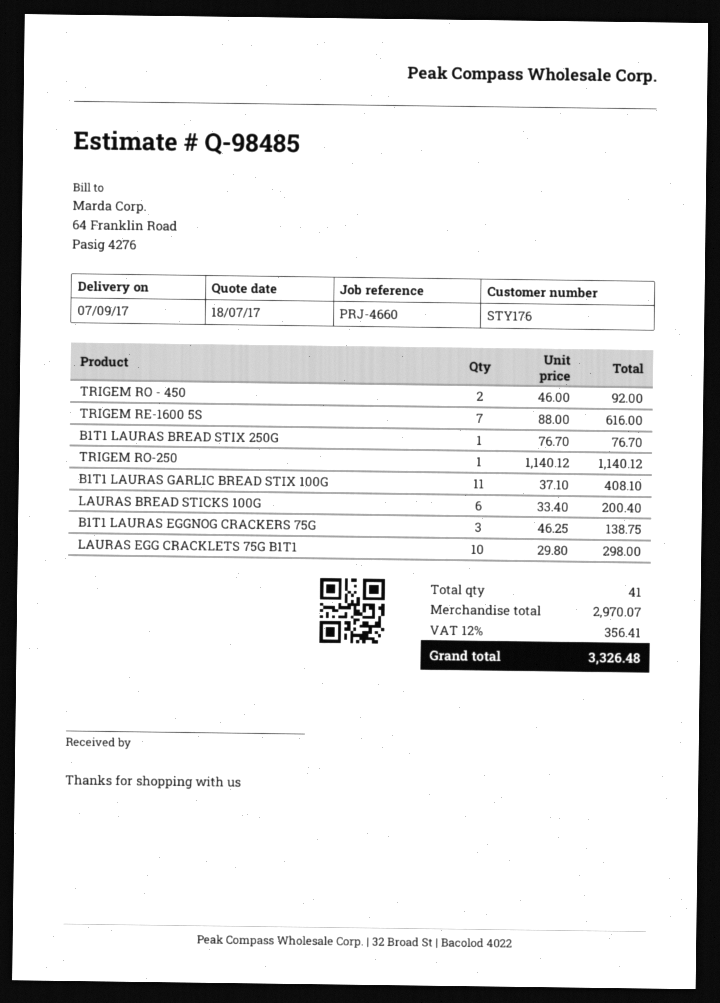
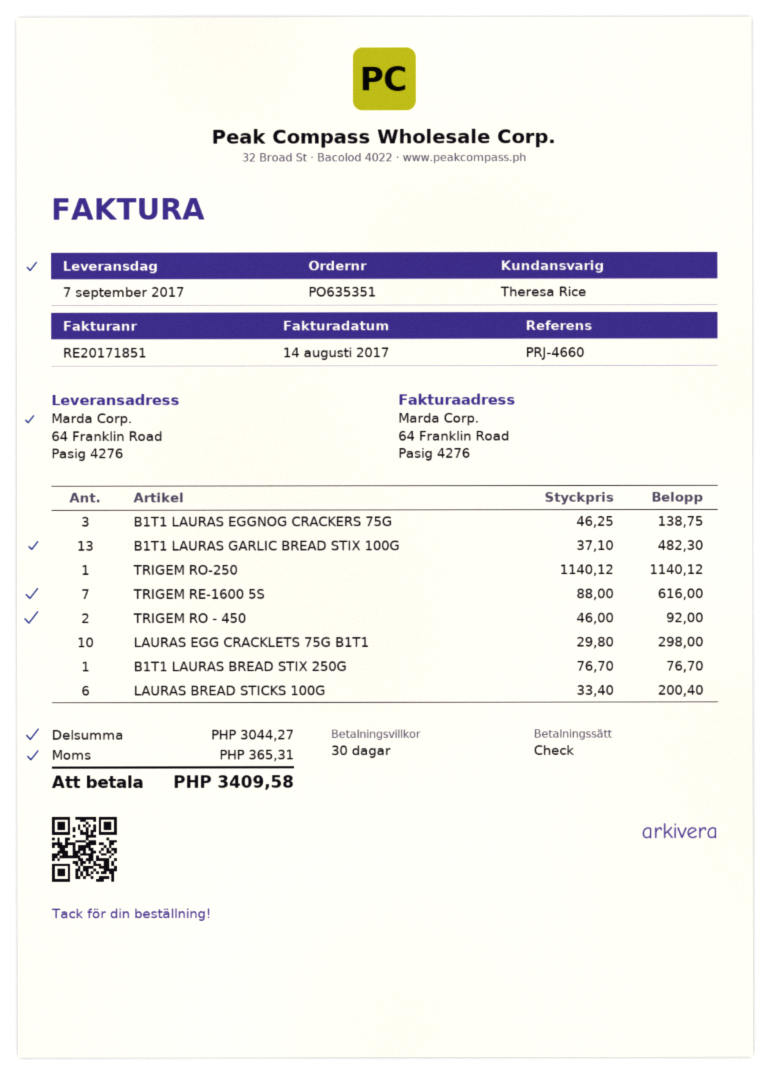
B1T1 LAURAS GARLIC BREAD STIX 100G: 11 x 37.10 = 408.10 -> 13 x 37.10 = 482.30
subtotal: 2970.07 -> 3044.27
tax: 356.41 -> 365.31
total: 3326.48 -> 3409.58

